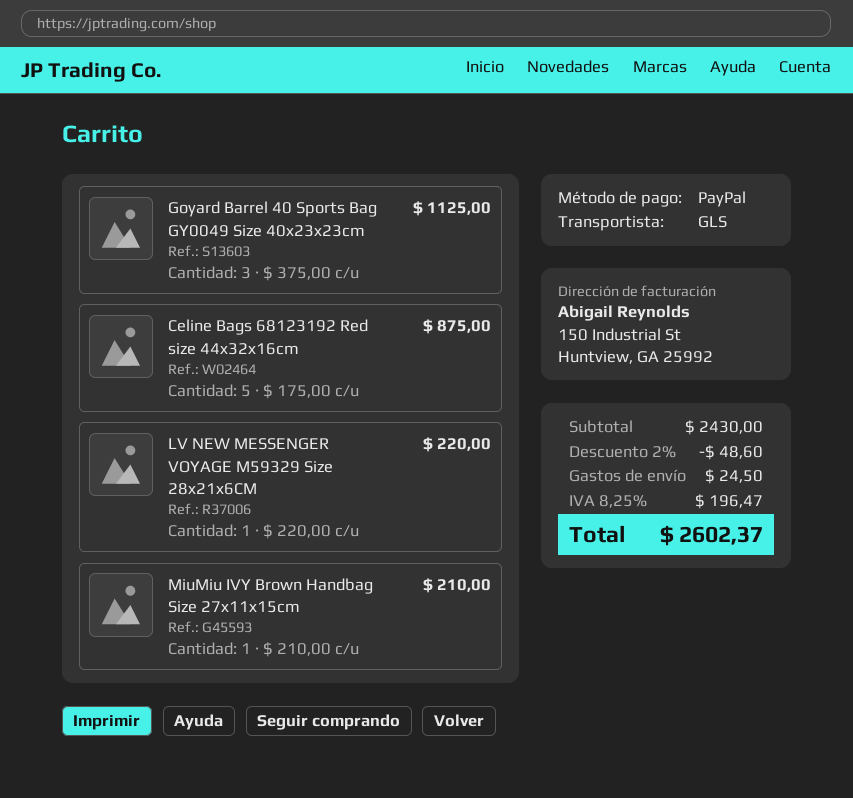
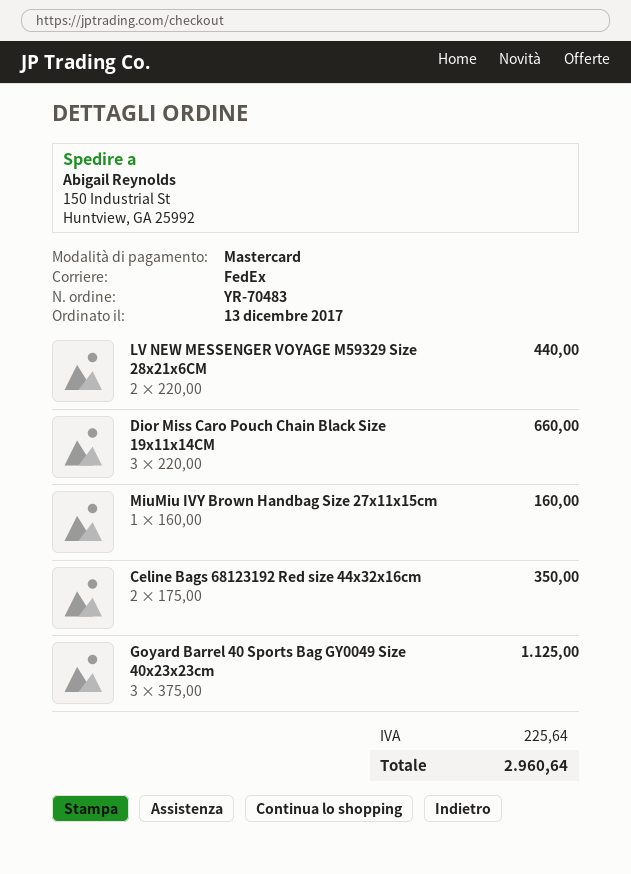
payment method: PayPal -> Mastercard
shipping method: GLS -> FedEx
Celine Bags 68123192 Red size 44x32x16cm: 5 x 175.00 = 875.00 -> 2 x 175.00 = 350.00
LV NEW MESSENGER VOYAGE M59329 Size 28x21x6CM: 1 x 220.00 = 220.00 -> 2 x 220.00 = 440.00
MiuMiu IVY Brown Handbag Size 27x11x15cm: 1 x 210.00 = 210.00 -> 1 x 160.00 = 160.00
Dior Miss Caro Pouch Chain Black Size 19x11x14CM: none -> 3 x 220.00 = 660.00
discount: 2% = 48.60 -> none
shipping: 24.50 -> none
tax: 196.47 -> 225.64
total: 2602.37 -> 2960.64

